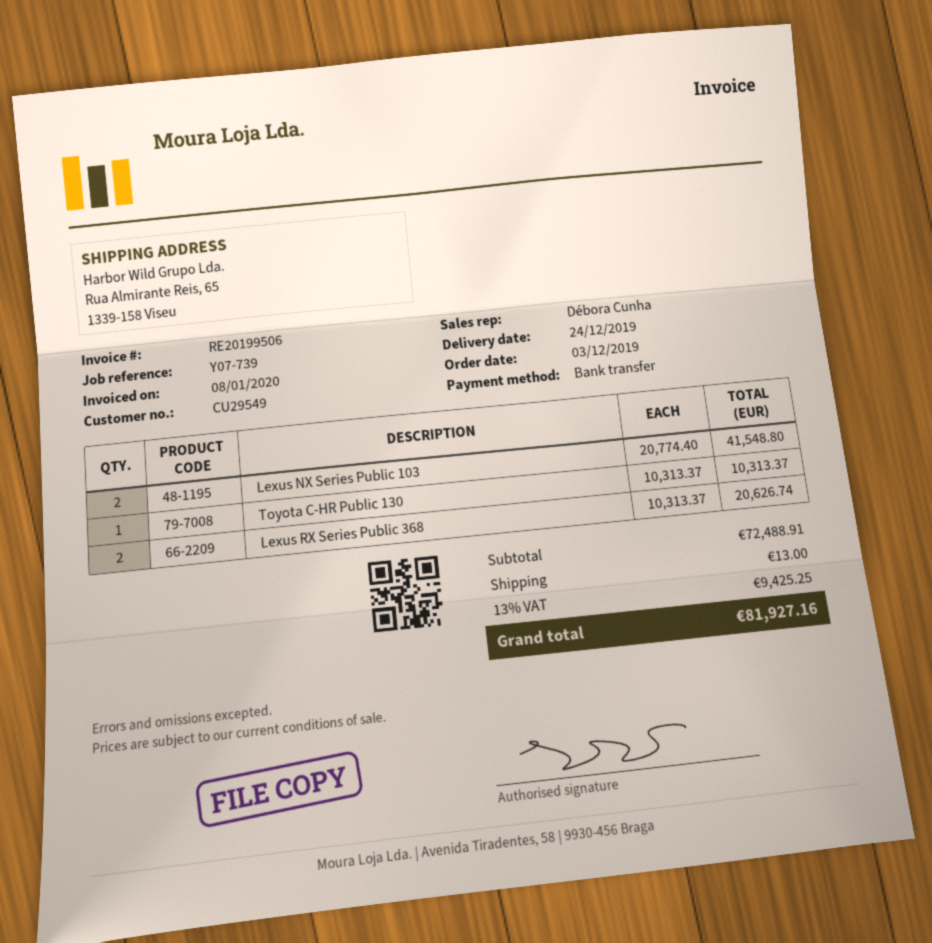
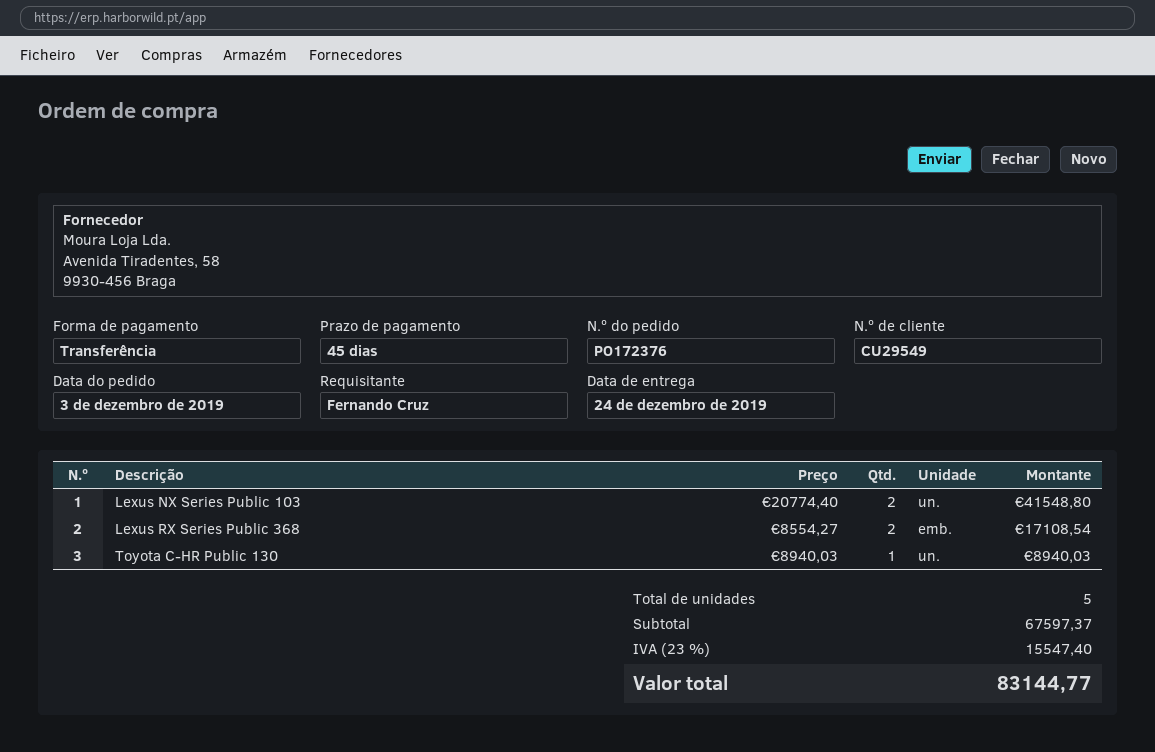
Toyota C-HR Public 130: 1 x 10313.37 = 10313.37 -> 1 x 8940.03 = 8940.03
Lexus RX Series Public 368: 2 x 10313.37 = 20626.74 -> 2 x 8554.27 = 17108.54
subtotal: 72488.91 -> 67597.37
shipping: 13.00 -> none
tax: 13% = 9425.25 -> 23% = 15547.40
total: 81927.16 -> 83144.77

